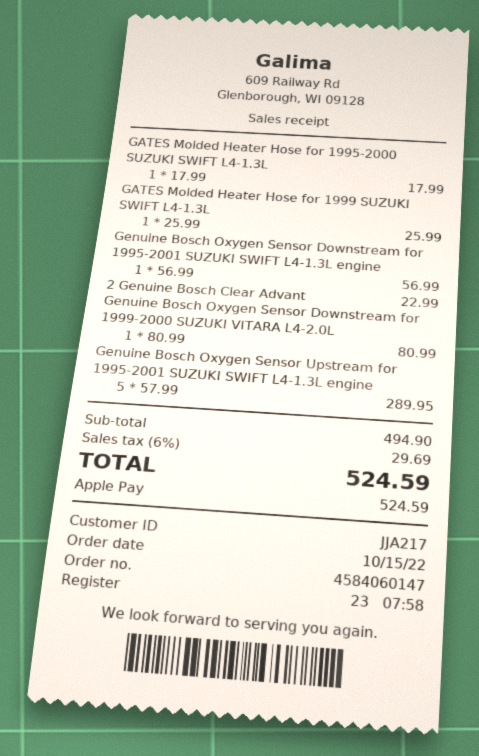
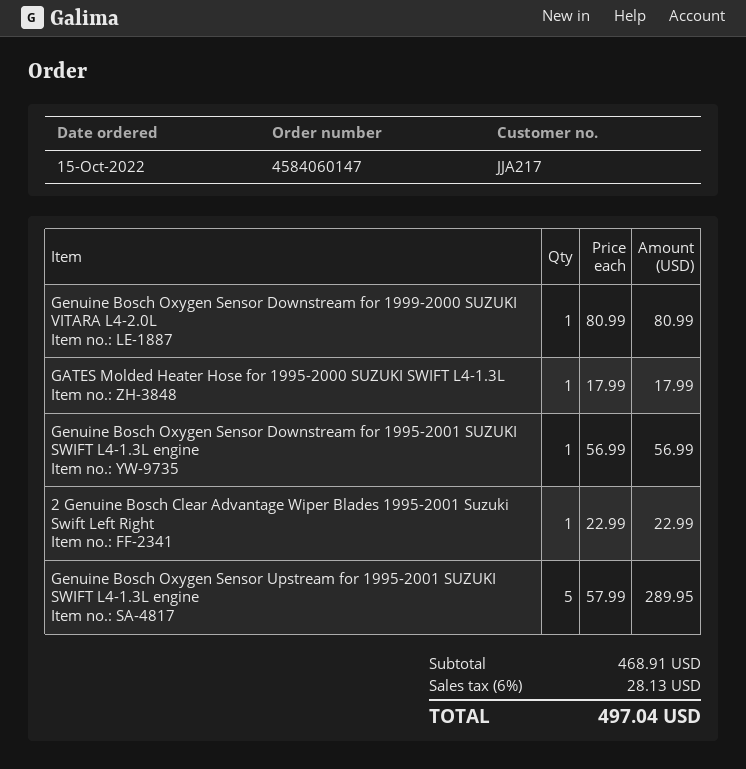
GATES Molded Heater Hose for 1999 SUZUKI SWIFT L4-1.3L: 1 x 25.99 = 25.99 -> none
subtotal: 494.90 -> 468.91
tax: 6% = 29.69 -> 6% = 28.13
total: 524.59 -> 497.04

